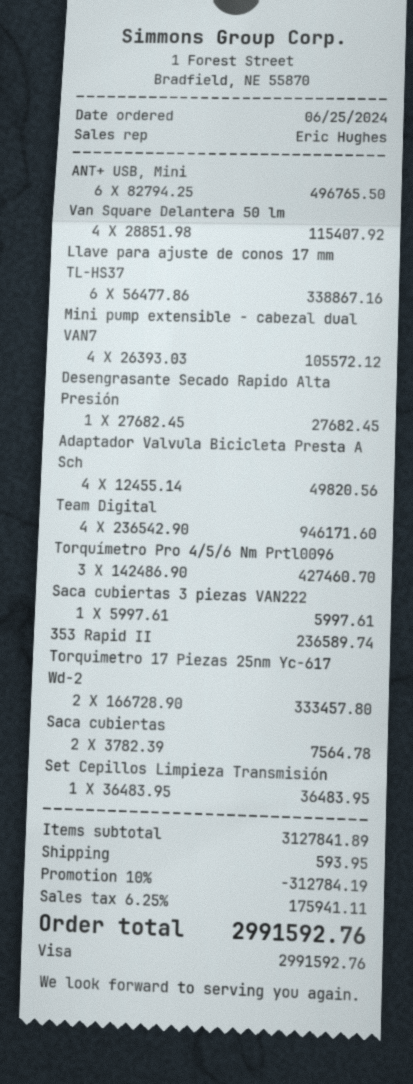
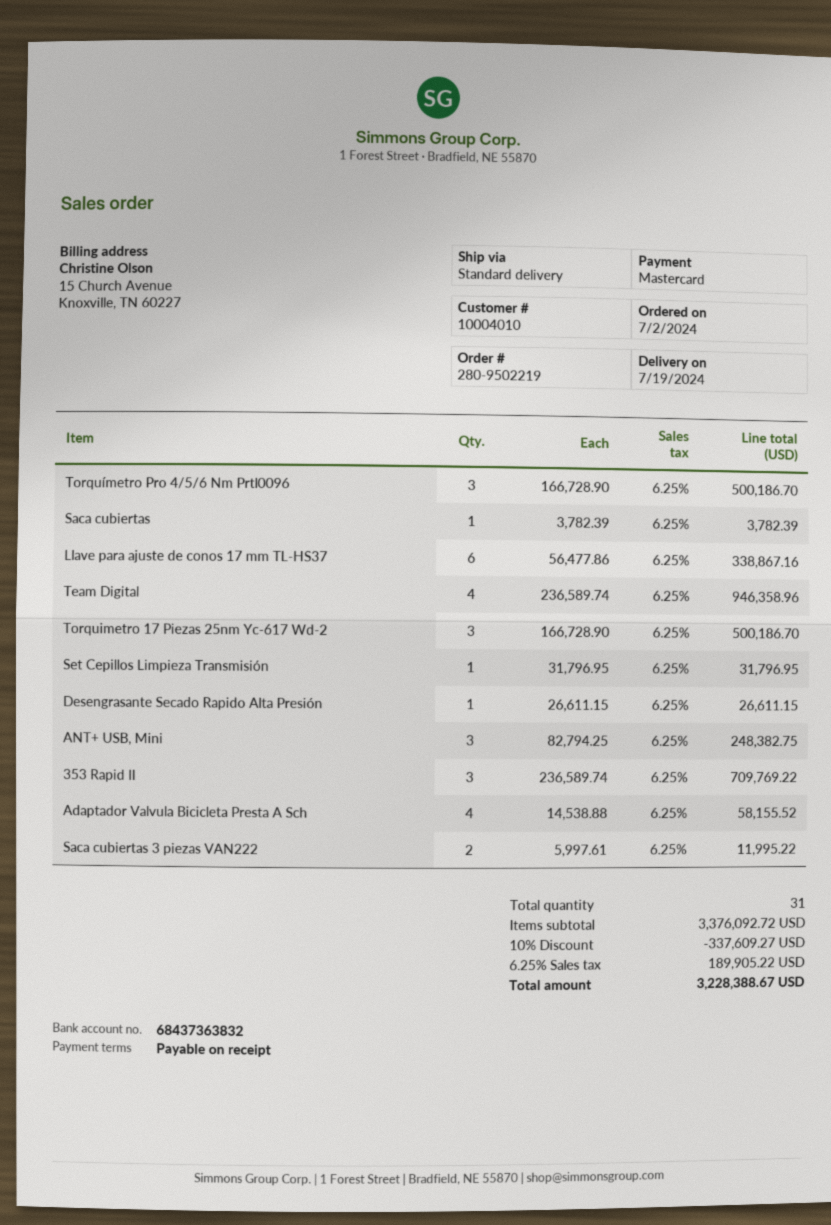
order date: 2024-06-25 -> 2024-07-02
payment method: Visa -> Mastercard
ANT+ USB, Mini: 6 x 82794.25 = 496765.50 -> 3 x 82794.25 = 248382.75
Van Square Delantera 50 lm: 4 x 28851.98 = 115407.92 -> none
Mini pump extensible - cabezal dual VAN7: 4 x 26393.03 = 105572.12 -> none
Desengrasante Secado Rapido Alta Presión: 1 x 27682.45 = 27682.45 -> 1 x 26611.15 = 26611.15
Adaptador Valvula Bicicleta Presta A Sch: 4 x 12455.14 = 49820.56 -> 4 x 14538.88 = 58155.52
Team Digital: 4 x 236542.90 = 946171.60 -> 4 x 236589.74 = 946358.96
Torquímetro Pro 4/5/6 Nm Prtl0096: 3 x 142486.90 = 427460.70 -> 3 x 166728.90 = 500186.70
Saca cubiertas 3 piezas VAN222: 1 x 5997.61 = 5997.61 -> 2 x 5997.61 = 11995.22
353 Rapid II: 1 x 236589.74 = 236589.74 -> 3 x 236589.74 = 709769.22
Torquimetro 17 Piezas 25nm Yc-617 Wd-2: 2 x 166728.90 = 333457.80 -> 3 x 166728.90 = 500186.70
Saca cubiertas: 2 x 3782.39 = 7564.78 -> 1 x 3782.39 = 3782.39
Set Cepillos Limpieza Transmisión: 1 x 36483.95 = 36483.95 -> 1 x 31796.95 = 31796.95
subtotal: 3127841.89 -> 3376092.72
discount: 10% = 312784.19 -> 10% = 337609.27
shipping: 593.95 -> none
tax: 6.25% = 175941.11 -> 6.25% = 189905.22
total: 2991592.76 -> 3228388.67

